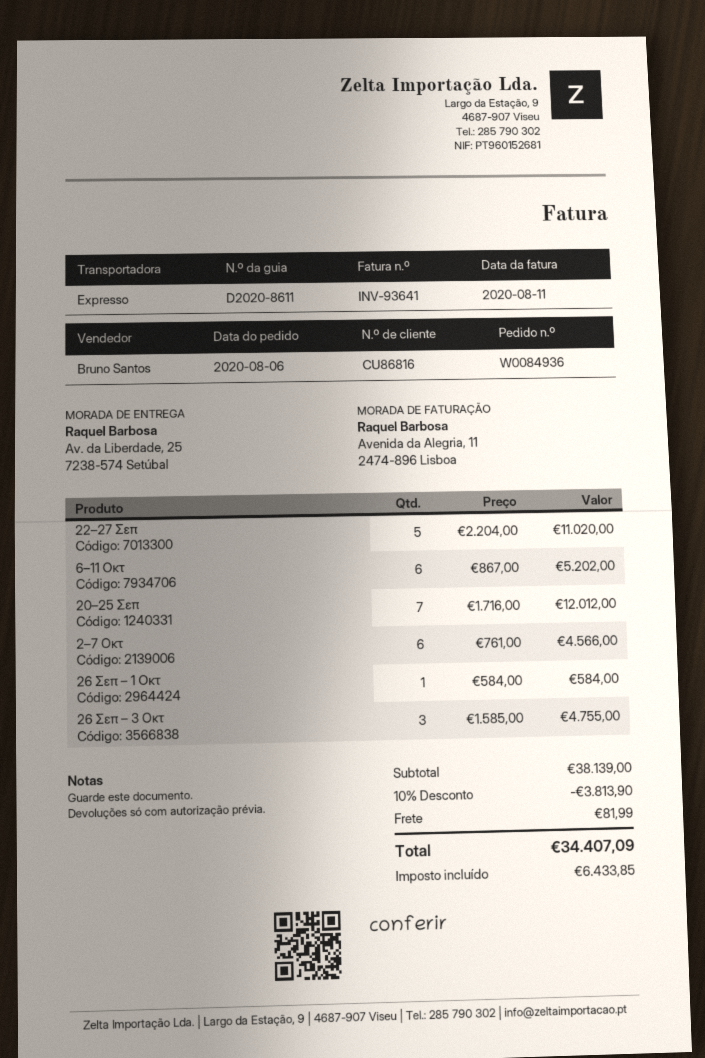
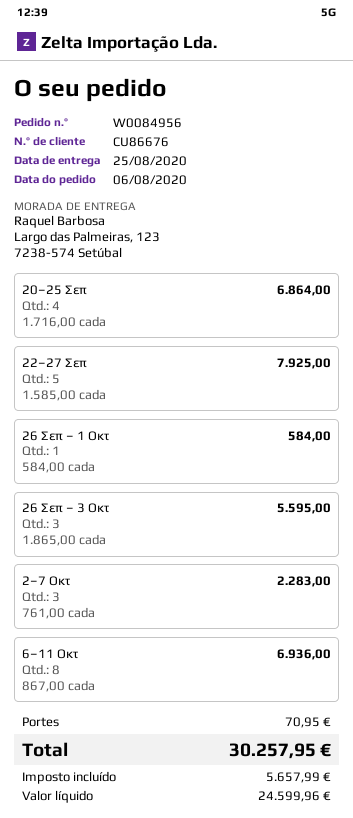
order number: W0084936 -> W0084956
customer number: CU86816 -> CU86676
ship to: Av. da Liberdade, 25, 7238-574 Setúbal -> Largo das Palmeiras, 123, 7238-574 Setúbal
22–27 Σεπ: 5 x 2204.00 = 11020.00 -> 5 x 1585.00 = 7925.00
6–11 Οκτ: 6 x 867.00 = 5202.00 -> 8 x 867.00 = 6936.00
20–25 Σεπ: 7 x 1716.00 = 12012.00 -> 4 x 1716.00 = 6864.00
2–7 Οκτ: 6 x 761.00 = 4566.00 -> 3 x 761.00 = 2283.00
26 Σεπ – 3 Οκτ: 3 x 1585.00 = 4755.00 -> 3 x 1865.00 = 5595.00
discount: 10% = 3813.90 -> none
shipping: 81.99 -> 70.95
tax: 6433.85 -> 5657.99
total: 34407.09 -> 30257.95

